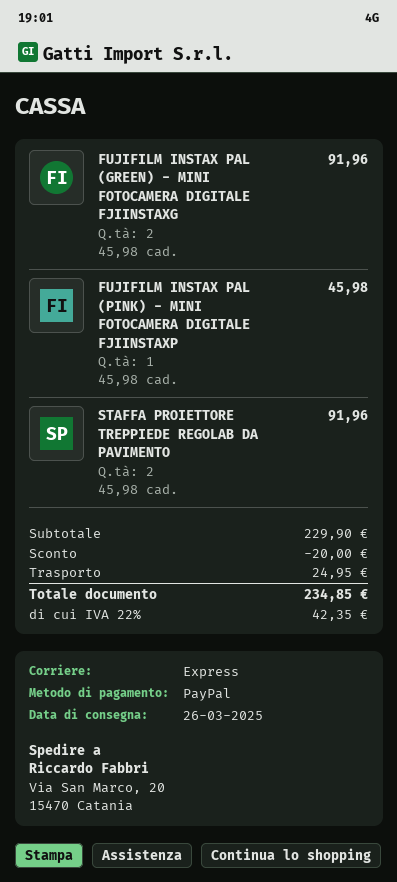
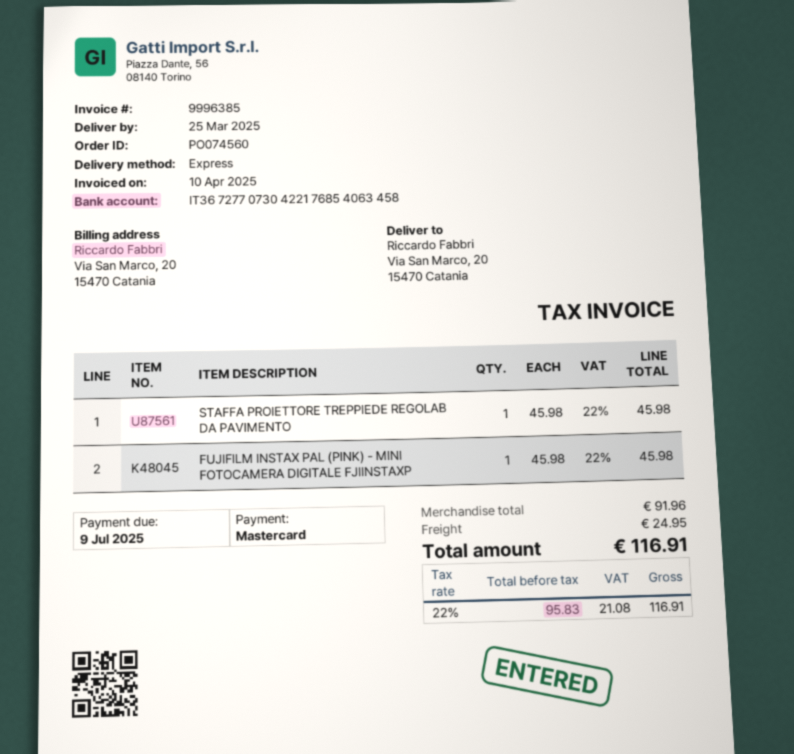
delivery date: 2025-03-26 -> 2025-03-25
payment method: PayPal -> Mastercard
FUJIFILM INSTAX PAL (GREEN) - MINI FOTOCAMERA DIGITALE FJIINSTAXG: 2 x 45.98 = 91.96 -> none
STAFFA PROIETTORE TREPPIEDE REGOLAB DA PAVIMENTO: 2 x 45.98 = 91.96 -> 1 x 45.98 = 45.98
subtotal: 229.90 -> 91.96
discount: 20.00 -> none
tax: 22% = 42.35 -> 22% = 21.08
total: 234.85 -> 116.91

